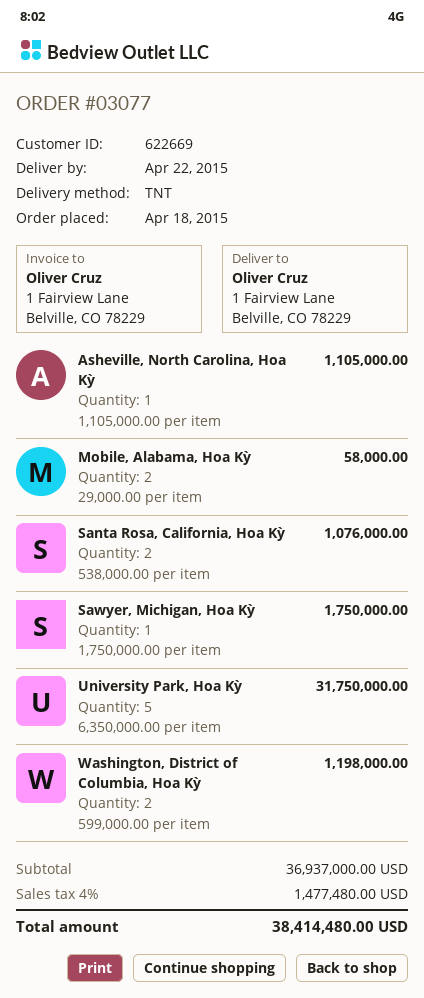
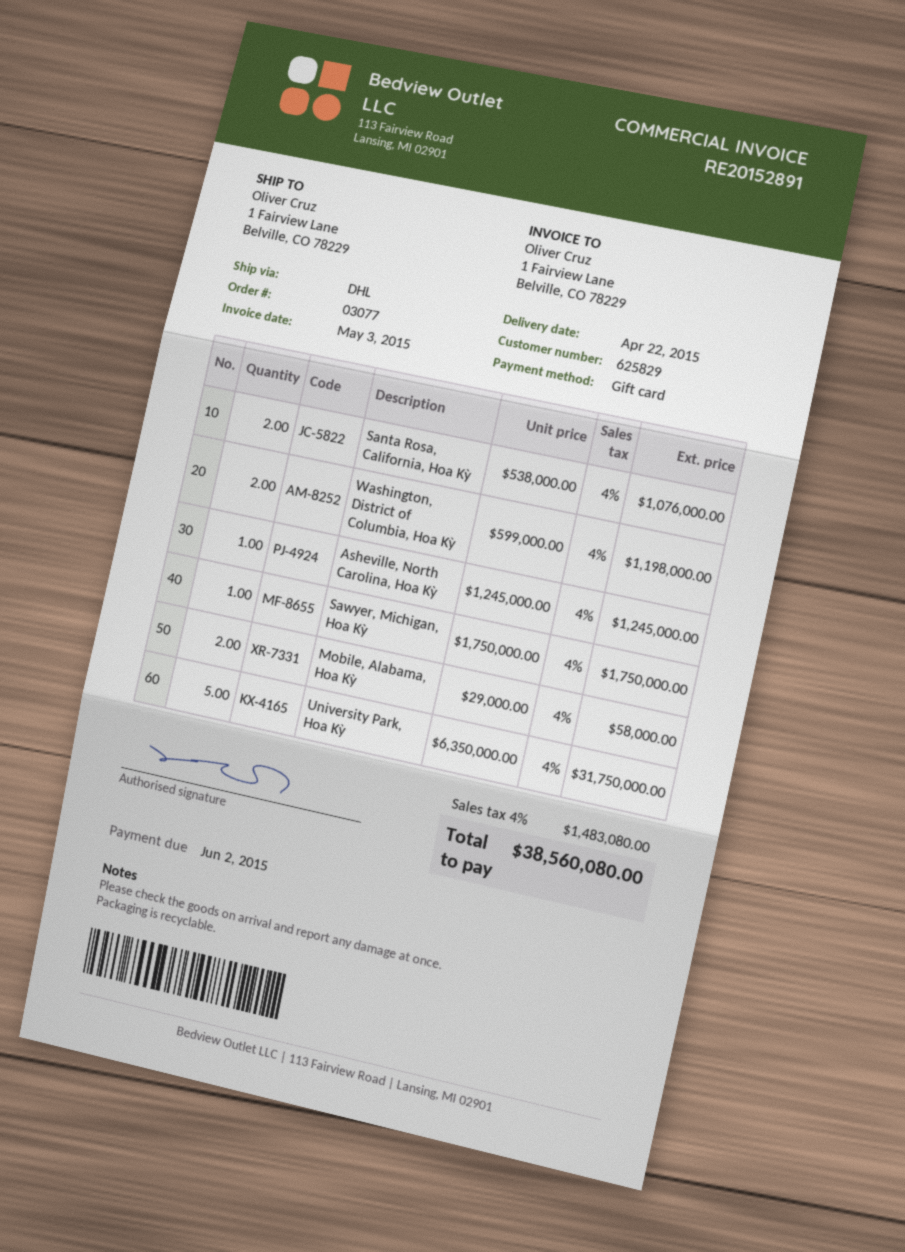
customer number: 622669 -> 625829
shipping method: TNT -> DHL
Asheville, North Carolina, Hoa Kỳ: 1 x 1105000.00 = 1105000.00 -> 1 x 1245000.00 = 1245000.00
tax: 4% = 1477480.00 -> 4% = 1483080.00
total: 38414480.00 -> 38560080.00

